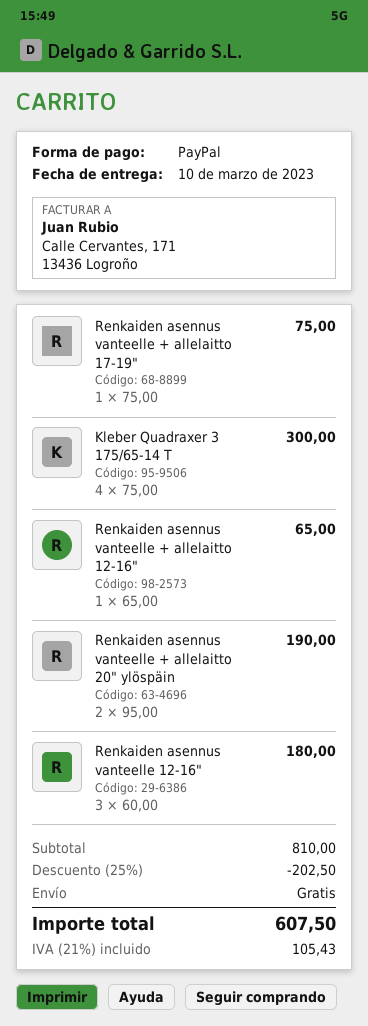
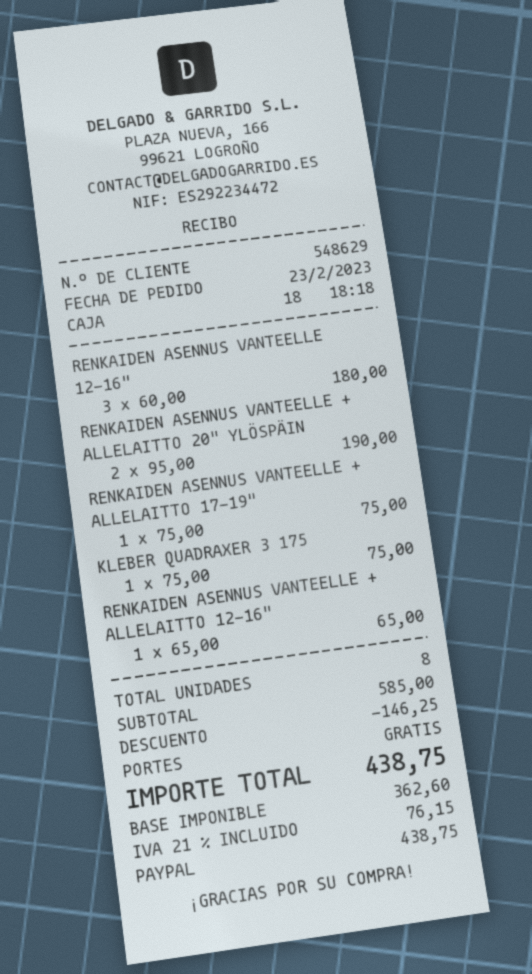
Kleber Quadraxer 3 175/65-14 T: 4 x 75.00 = 300.00 -> 1 x 75.00 = 75.00
subtotal: 810.00 -> 585.00
discount: 202.50 -> 146.25
tax: 21% = 105.43 -> 21% = 76.15
total: 607.50 -> 438.75

